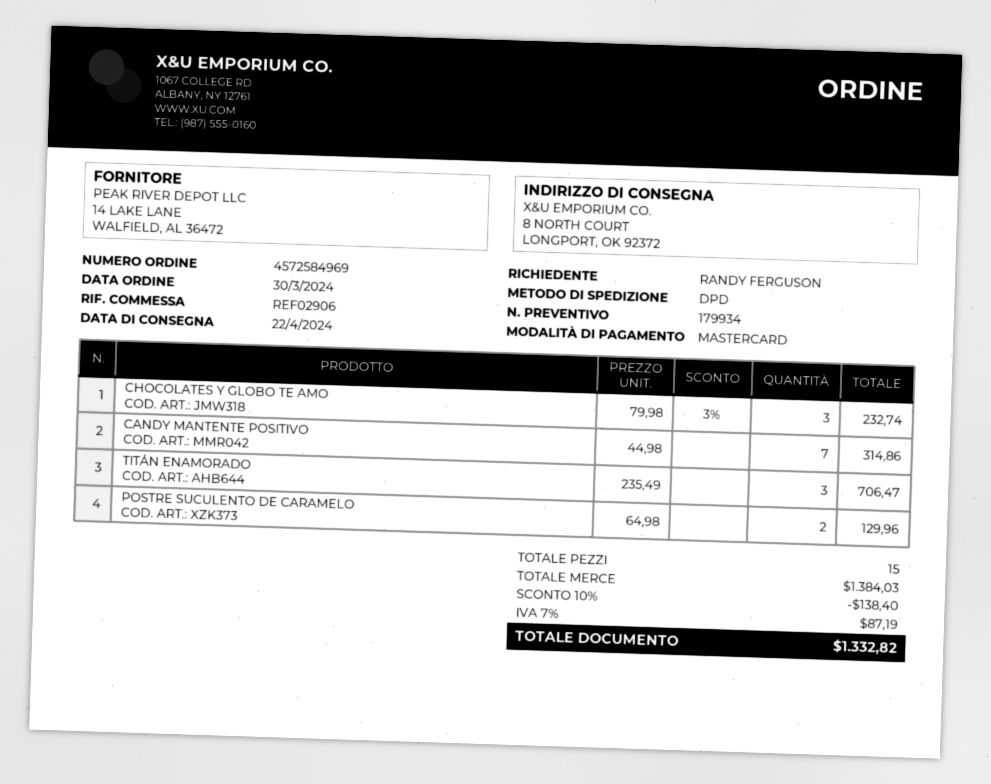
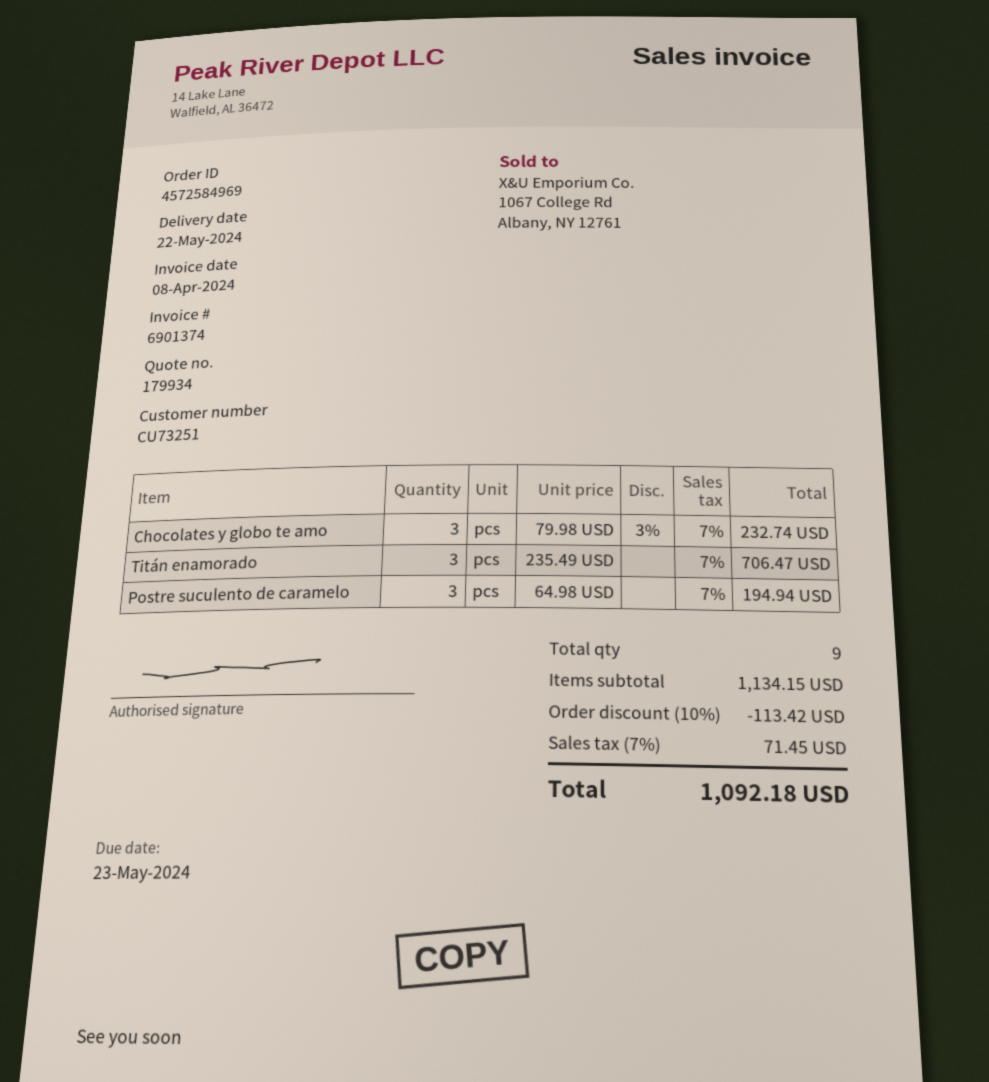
delivery date: 2024-04-22 -> 2024-05-22
CANDY MANTENTE POSITIVO: 7 x 44.98 = 314.86 -> none
POSTRE SUCULENTO DE CARAMELO: 2 x 64.98 = 129.96 -> 3 x 64.98 = 194.94
total quantity: 15 -> 9
subtotal: 1384.03 -> 1134.15
discount: 10% = 138.40 -> 10% = 113.42
tax: 7% = 87.19 -> 7% = 71.45
total: 1332.82 -> 1092.18

